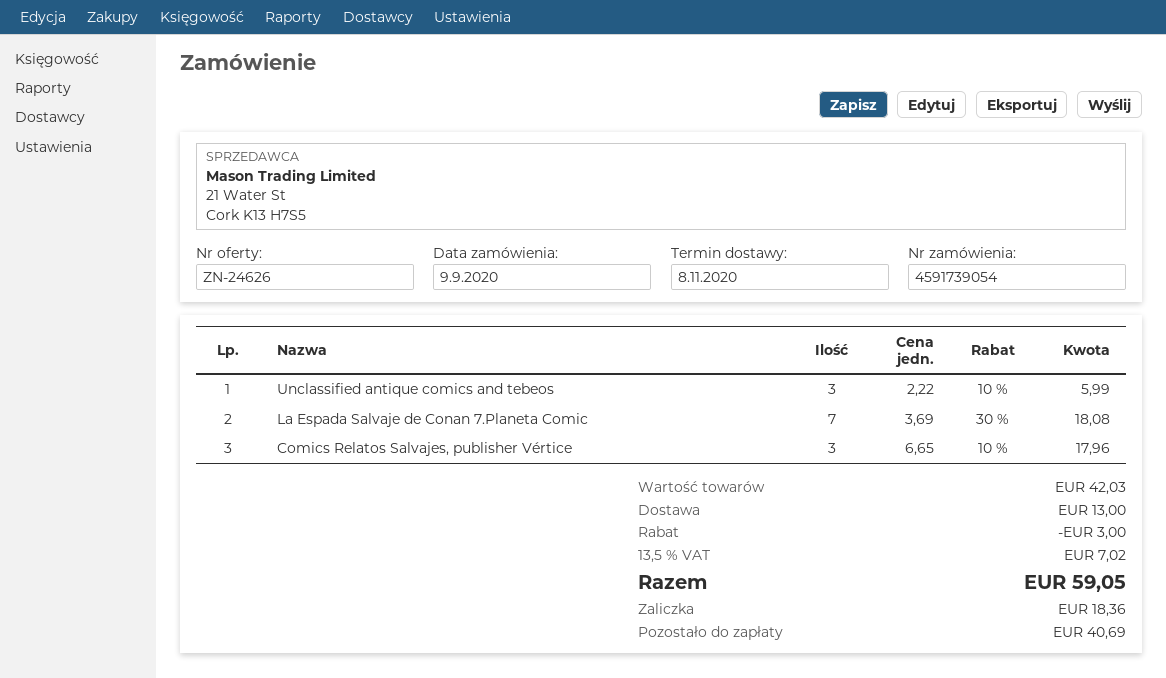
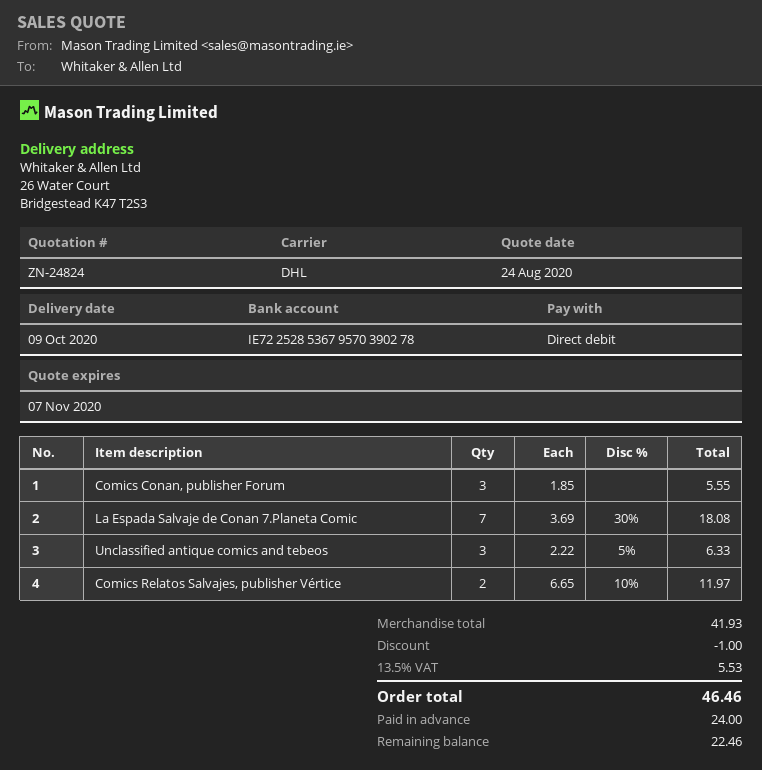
quote number: ZN-24626 -> ZN-24824
delivery date: 2020-11-08 -> 2020-10-09
Unclassified antique comics and tebeos: 3 x 2.22 - 10% = 5.99 -> 3 x 2.22 - 5% = 6.33
Comics Relatos Salvajes, publisher Vértice: 3 x 6.65 - 10% = 17.96 -> 2 x 6.65 - 10% = 11.97
Comics Conan, publisher Forum: none -> 3 x 1.85 = 5.55
subtotal: 42.03 -> 41.93
discount: 3.00 -> 1.00
shipping: 13.00 -> none
tax: 13.5% = 7.02 -> 13.5% = 5.53
total: 59.05 -> 46.46
deposit: 18.36 -> 24.00
balance: 40.69 -> 22.46

